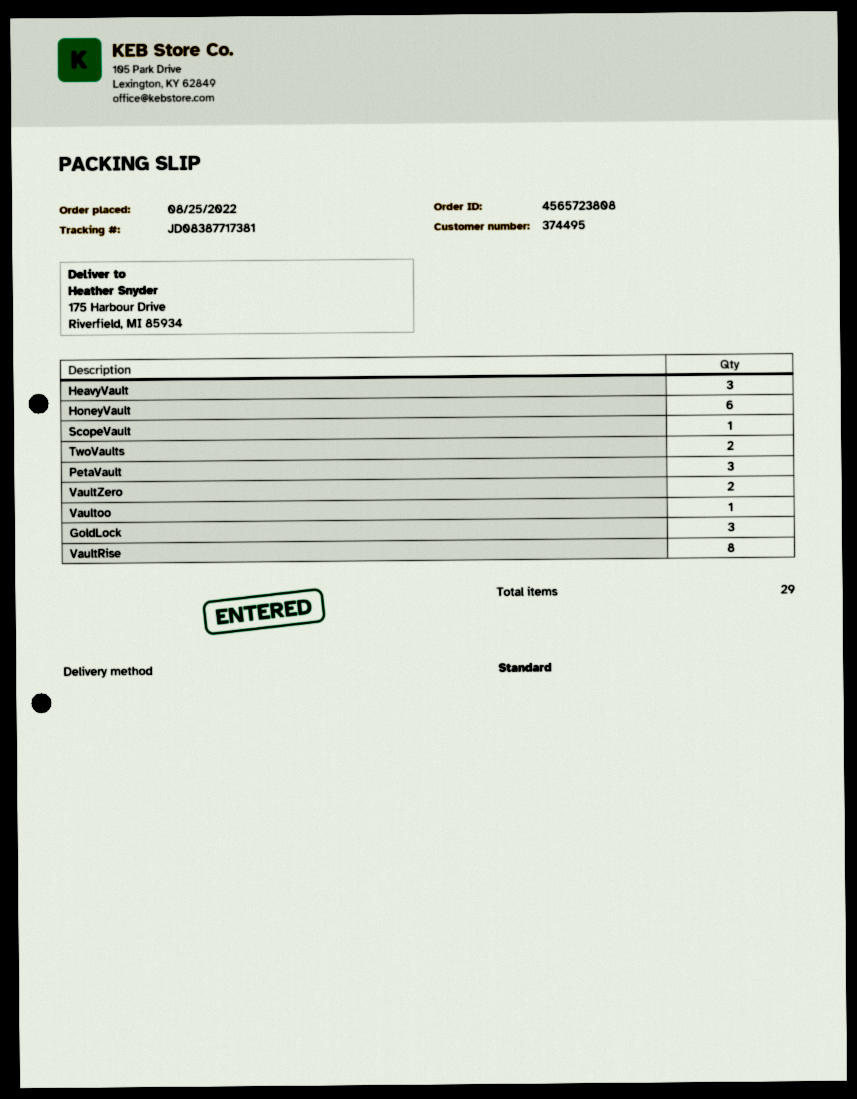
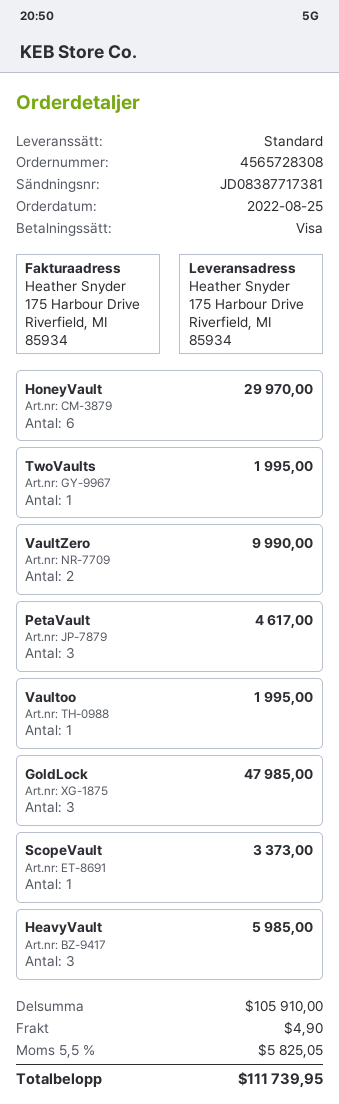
order number: 4565723808 -> 4565728308
TwoVaults: 2 -> 1
VaultRise: 8 -> none

